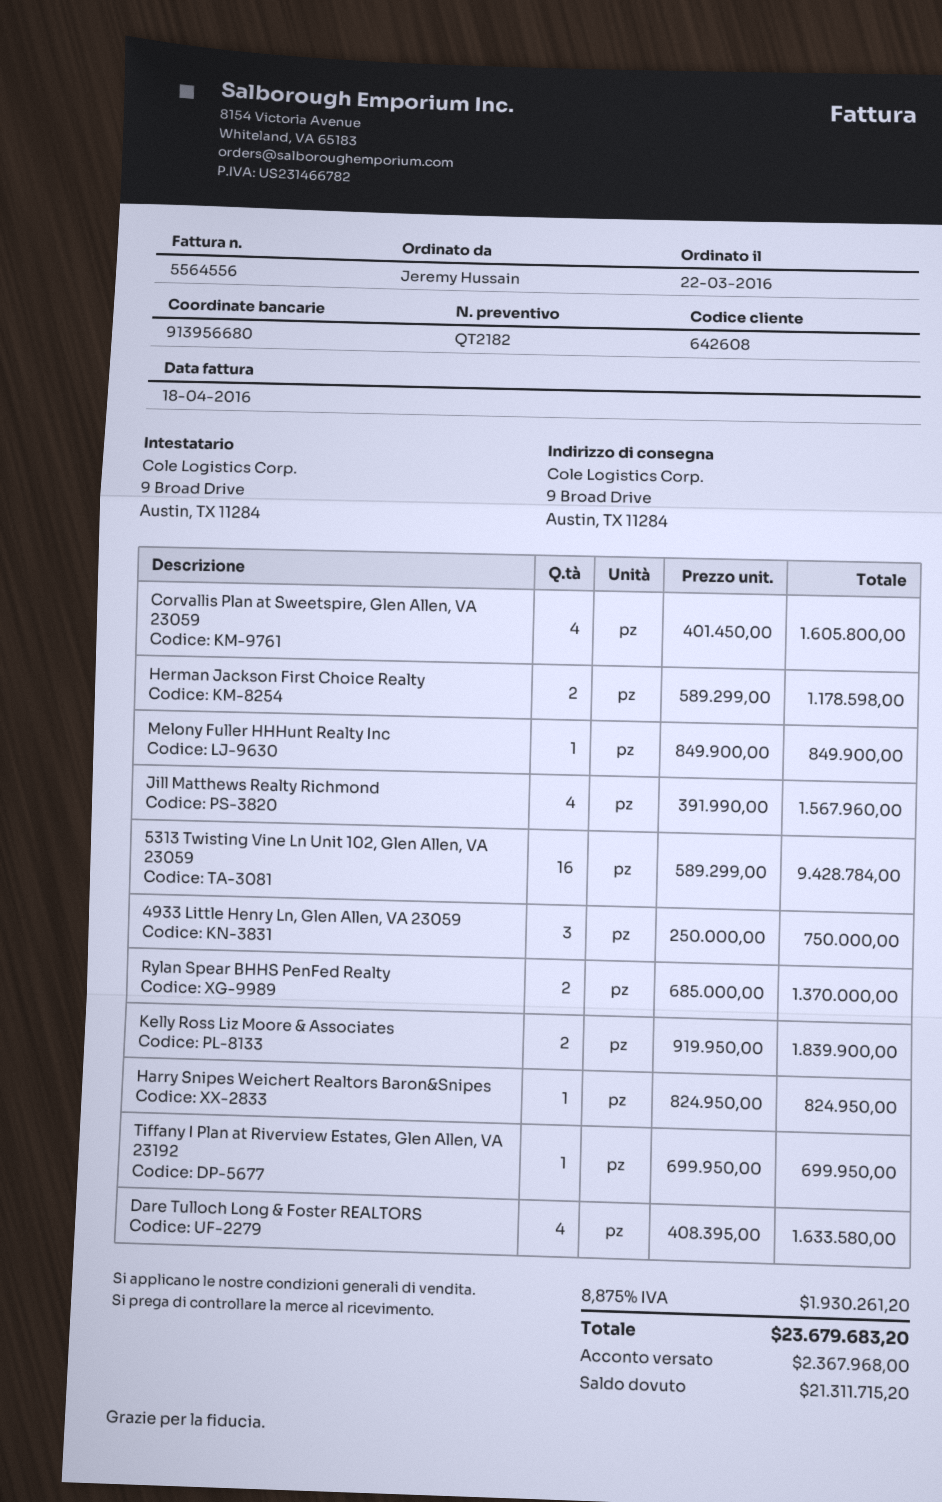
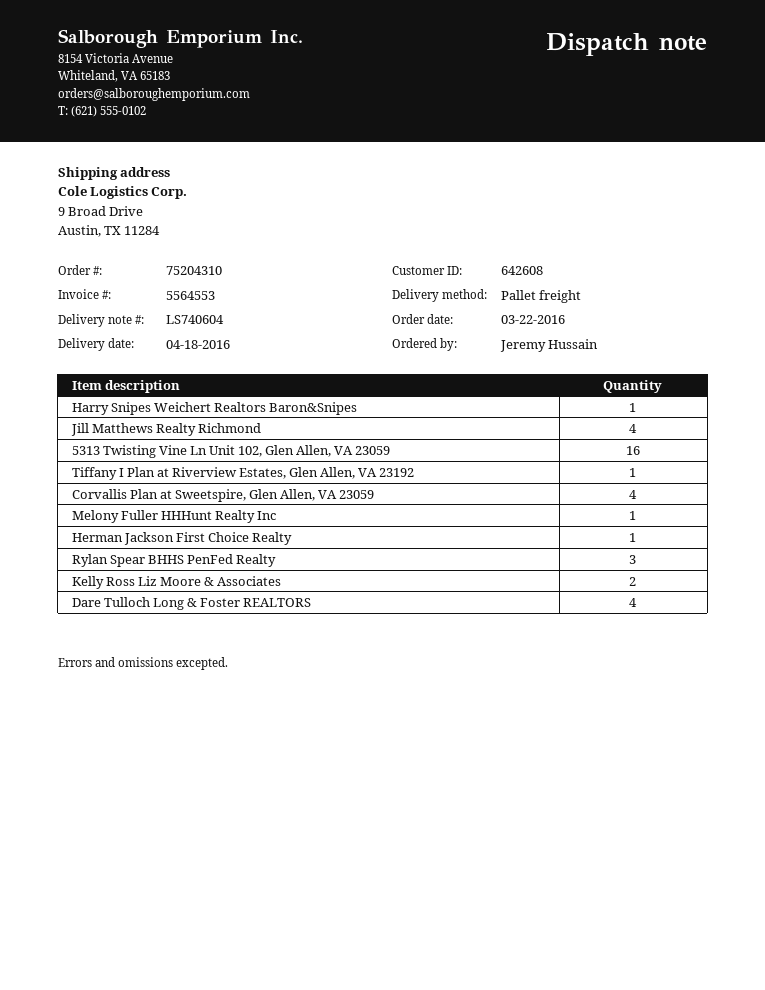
invoice number: 5564556 -> 5564553
Herman Jackson First Choice Realty: 2 -> 1
4933 Little Henry Ln, Glen Allen, VA 23059: 3 -> none
Rylan Spear BHHS PenFed Realty: 2 -> 3

